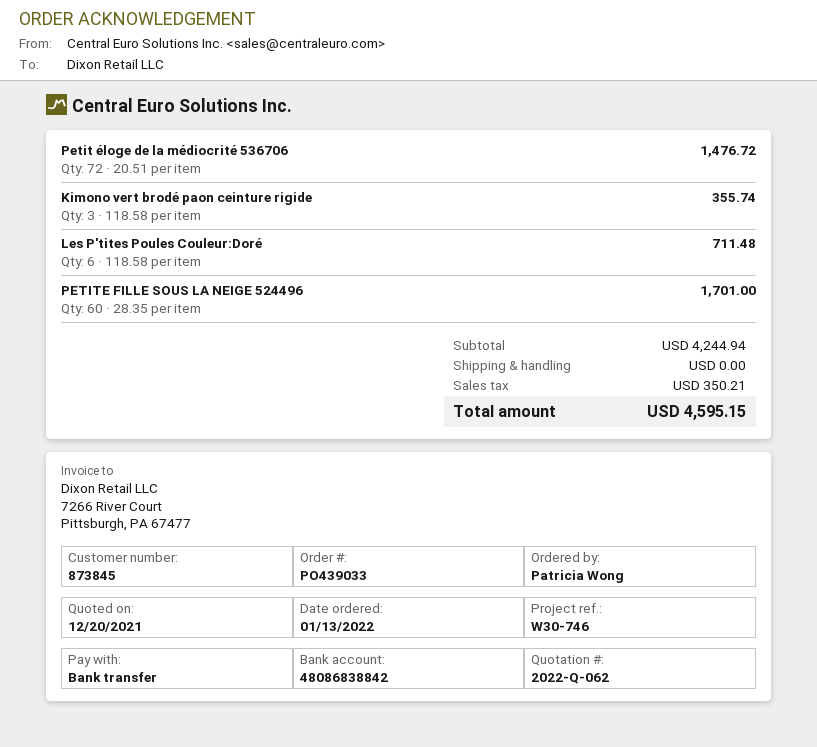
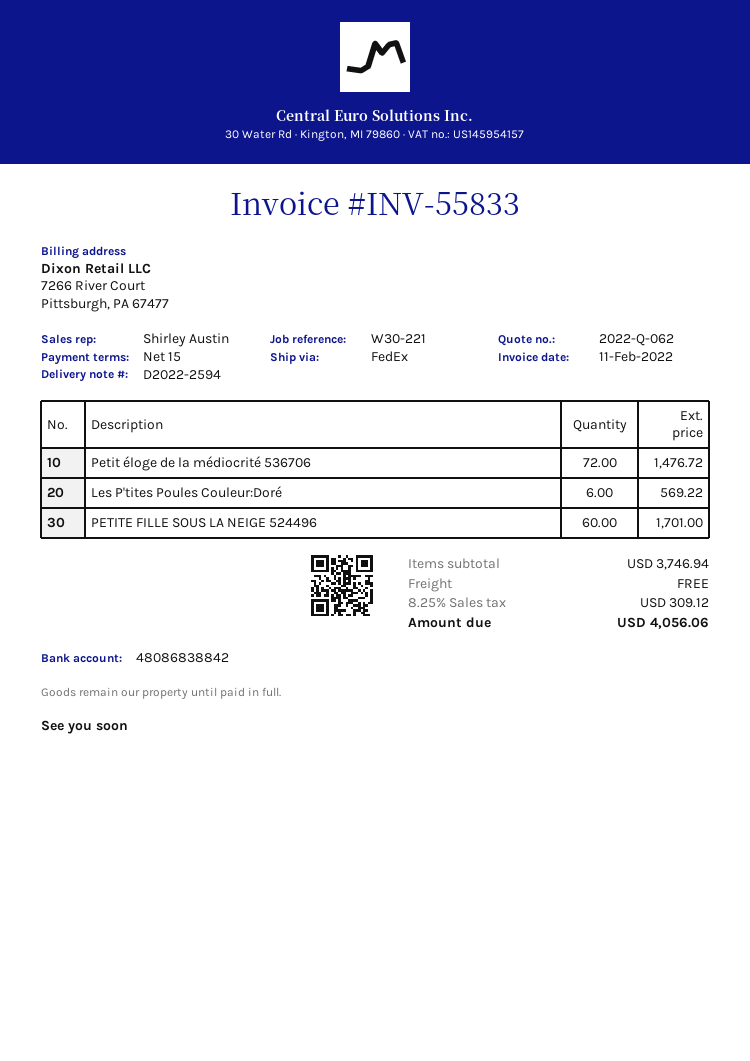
reference: W30-746 -> W30-221
Kimono vert brodé paon ceinture rigide: 3 for 355.74 -> none
Les P'tites Poules Couleur:Doré: 6 for 711.48 -> 6 for 569.22
subtotal: 4244.94 -> 3746.94
tax: 350.21 -> 309.12
total: 4595.15 -> 4056.06

